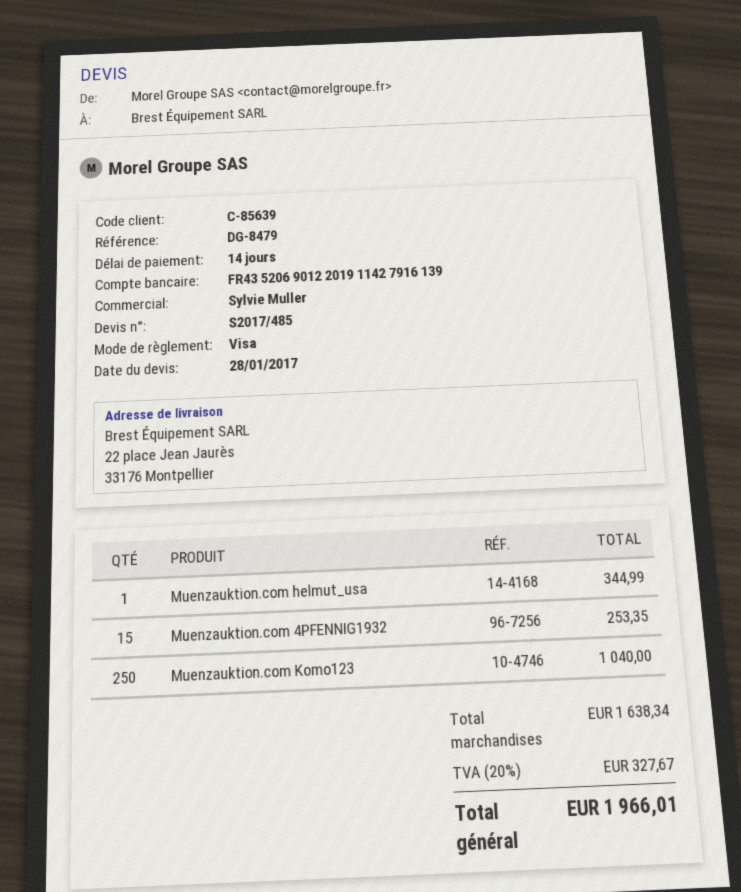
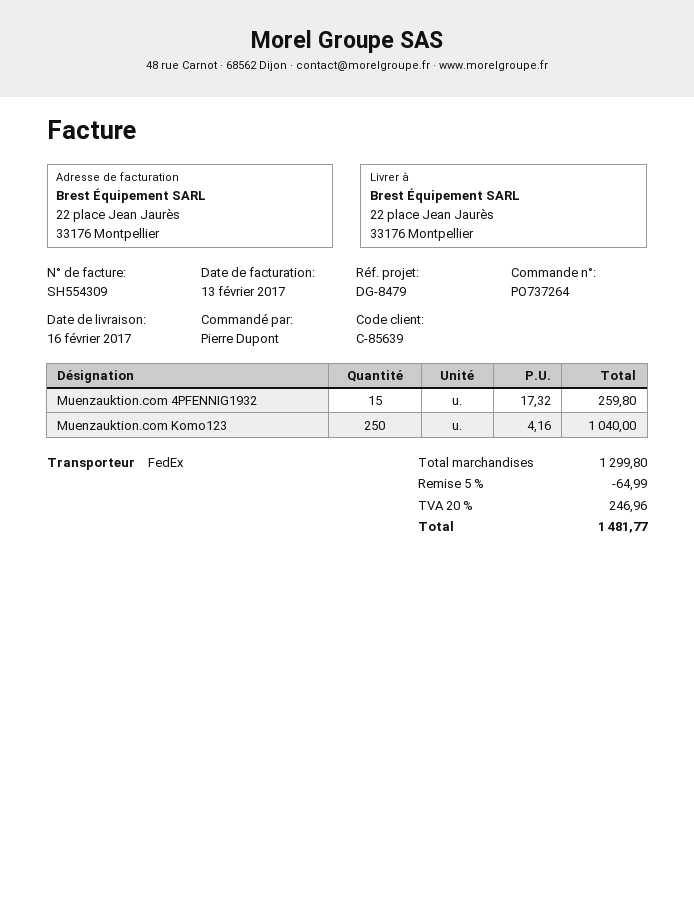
Muenzauktion.com helmut_usa: 1 for 344.99 -> none
Muenzauktion.com 4PFENNIG1932: 15 for 253.35 -> 15 for 259.80
subtotal: 1638.34 -> 1299.80
discount: none -> 5% = 64.99
tax: 20% = 327.67 -> 20% = 246.96
total: 1966.01 -> 1481.77

